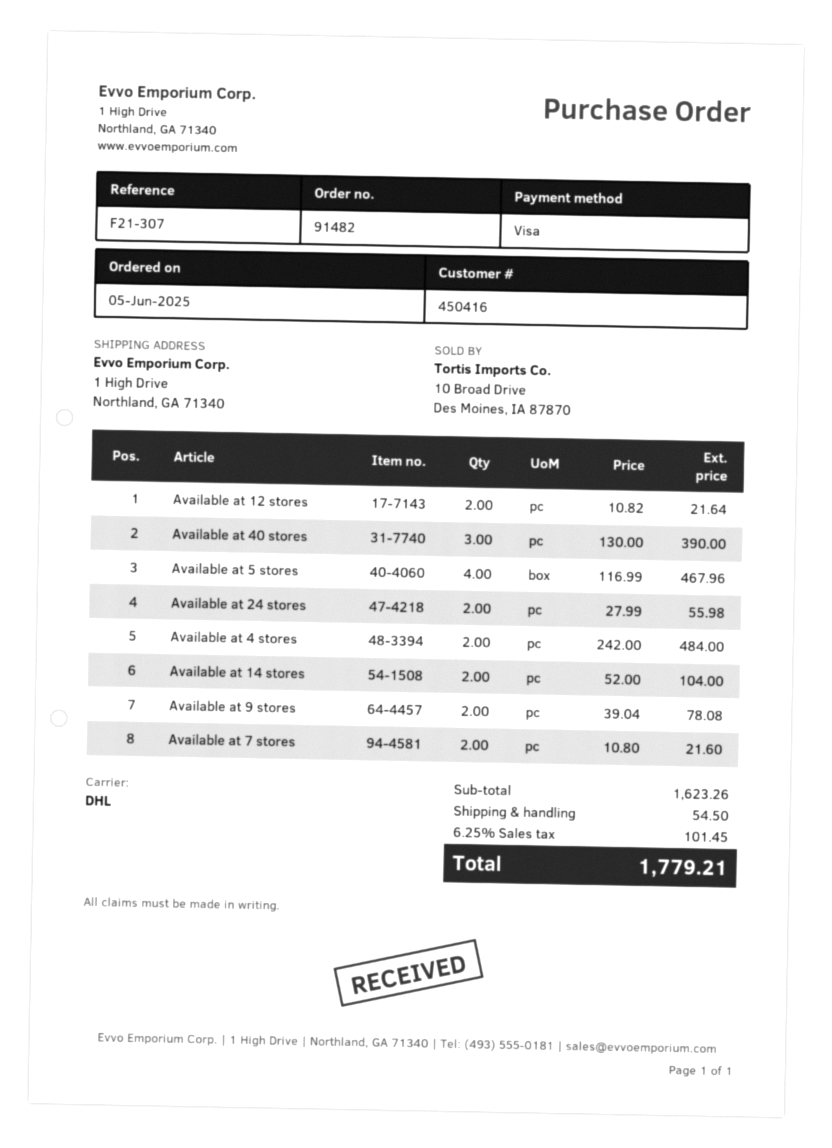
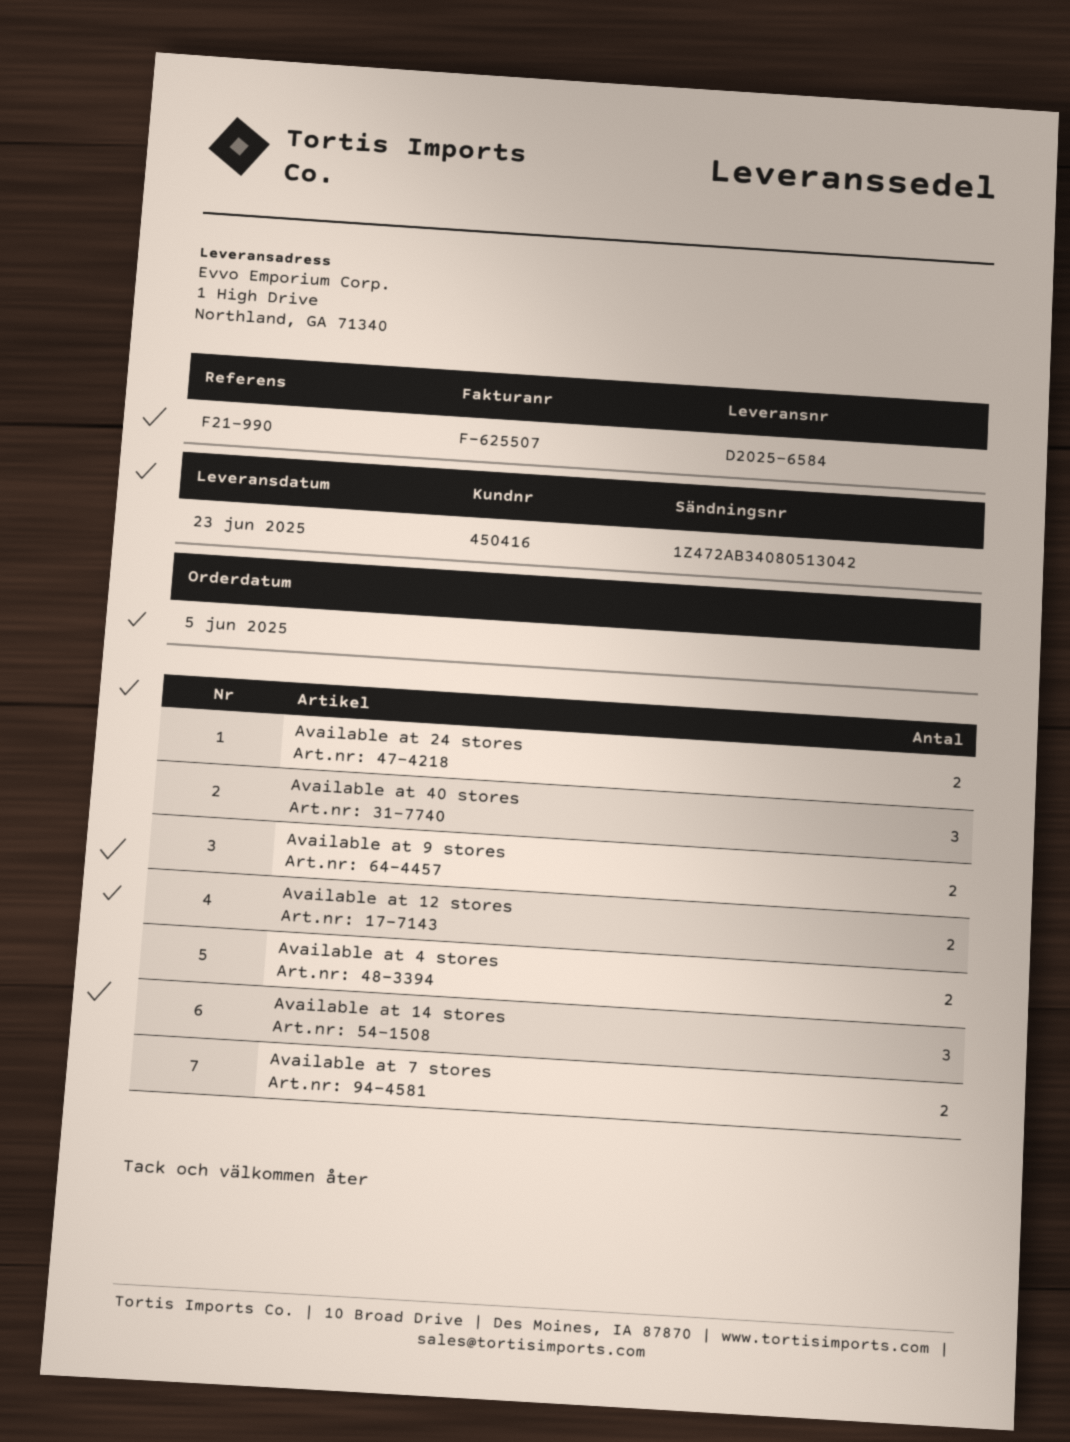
reference: F21-307 -> F21-990
Available at 5 stores: 4 -> none
Available at 14 stores: 2 -> 3

